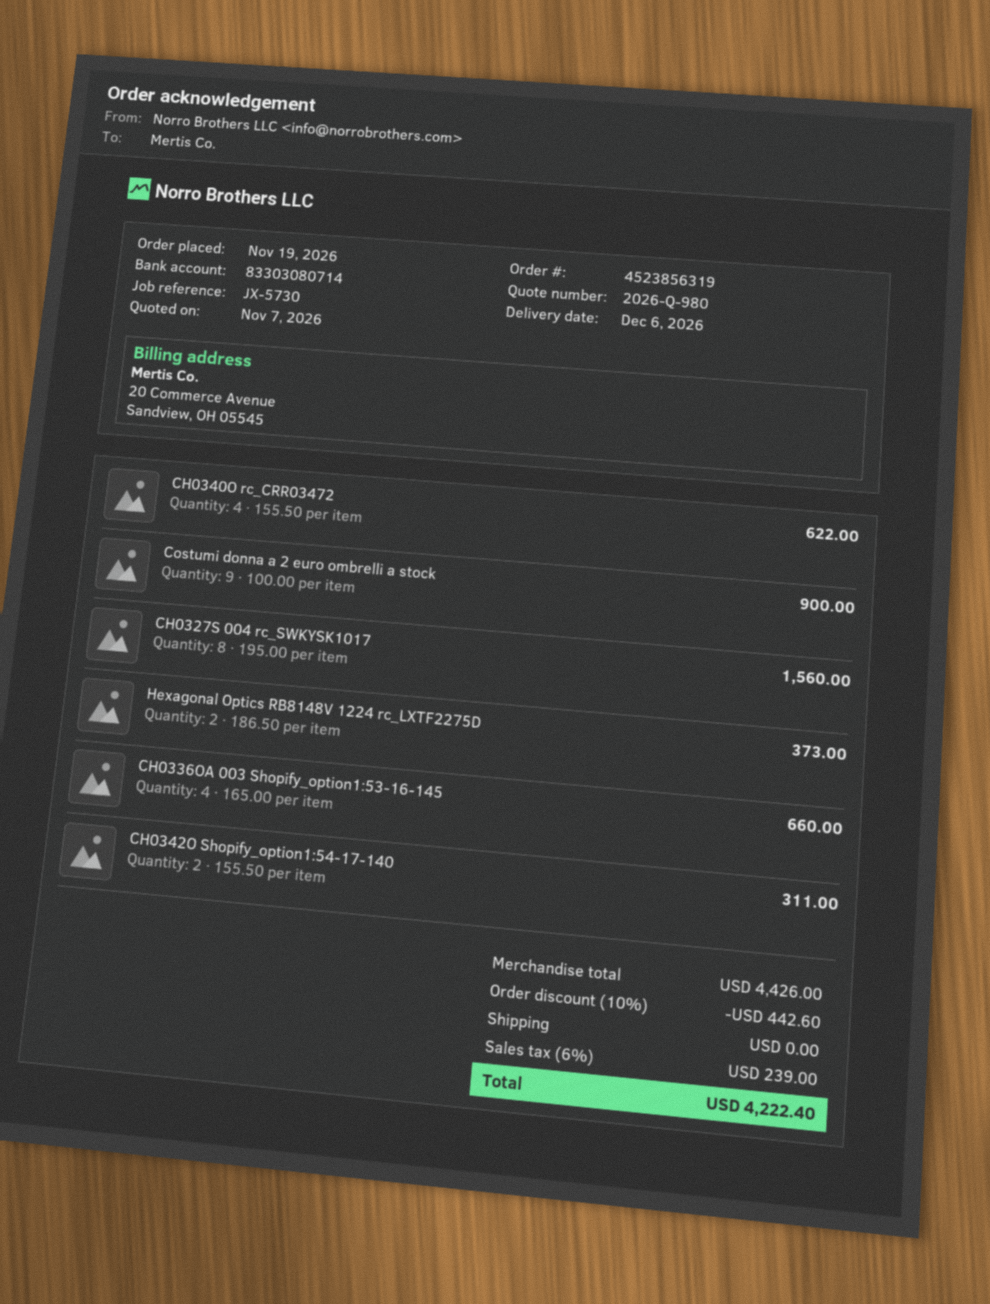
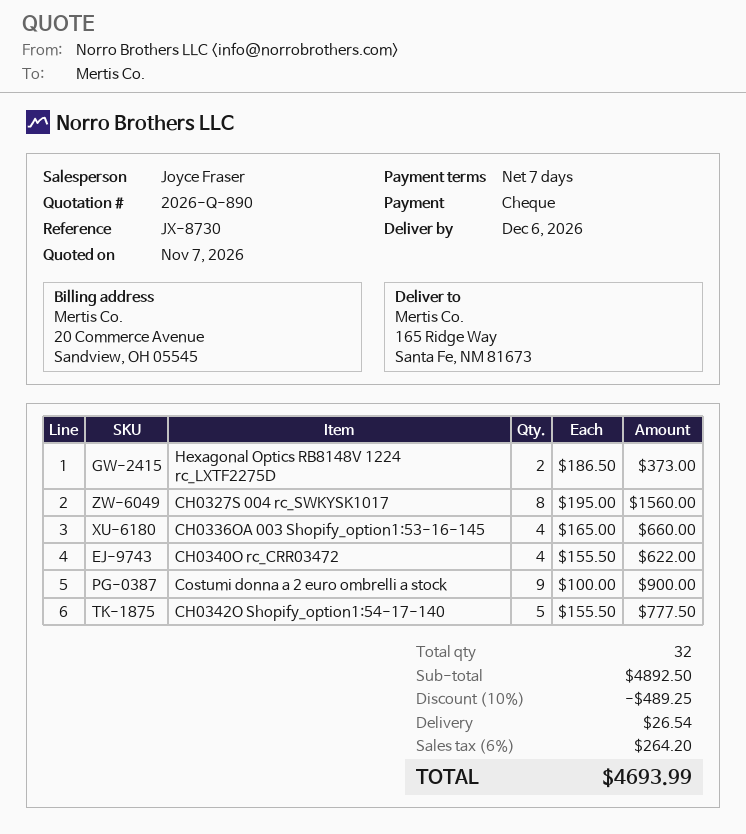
quote number: 2026-Q-980 -> 2026-Q-890
reference: JX-5730 -> JX-8730
CH0342O Shopify_option1:54-17-140: 2 x 155.50 = 311.00 -> 5 x 155.50 = 777.50
subtotal: 4426.00 -> 4892.50
discount: 10% = 442.60 -> 10% = 489.25
shipping: 0.00 -> 26.54
tax: 6% = 239.00 -> 6% = 264.20
total: 4222.40 -> 4693.99

